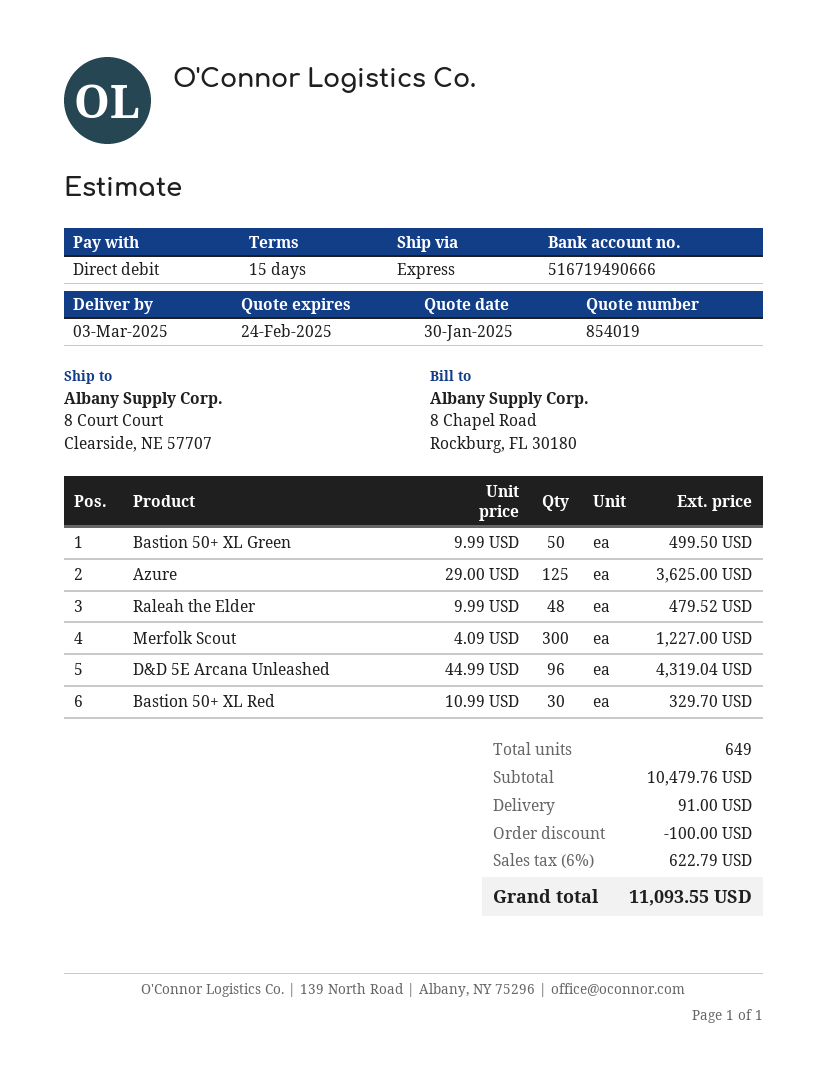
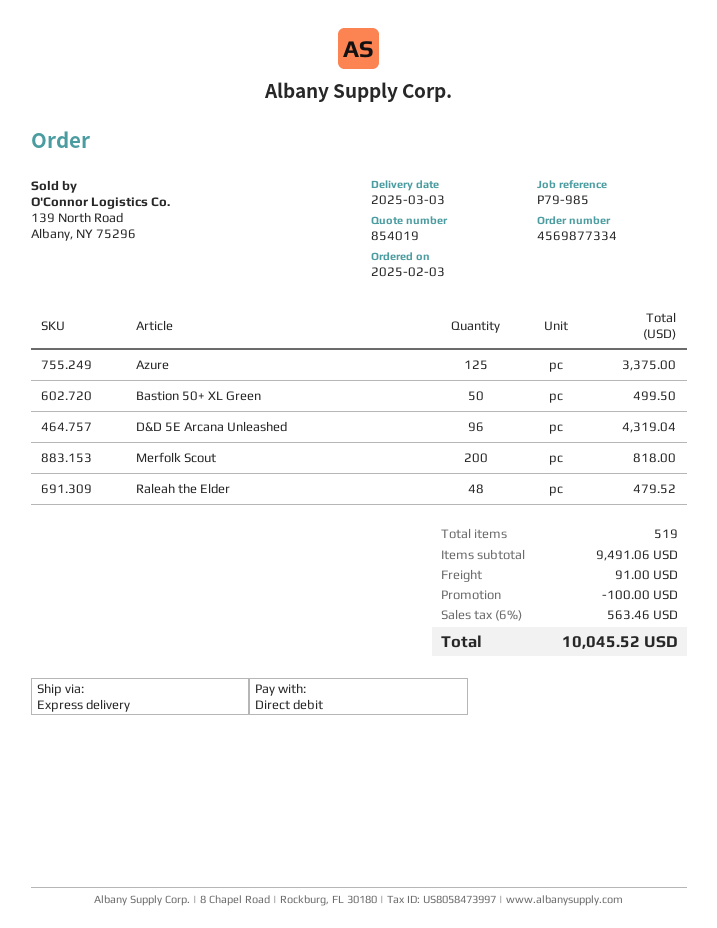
Azure: 125 for 3625.00 -> 125 for 3375.00
Merfolk Scout: 300 for 1227.00 -> 200 for 818.00
Bastion 50+ XL Red: 30 for 329.70 -> none
total quantity: 649 -> 519
subtotal: 10479.76 -> 9491.06
tax: 6% = 622.79 -> 6% = 563.46
total: 11093.55 -> 10045.52

